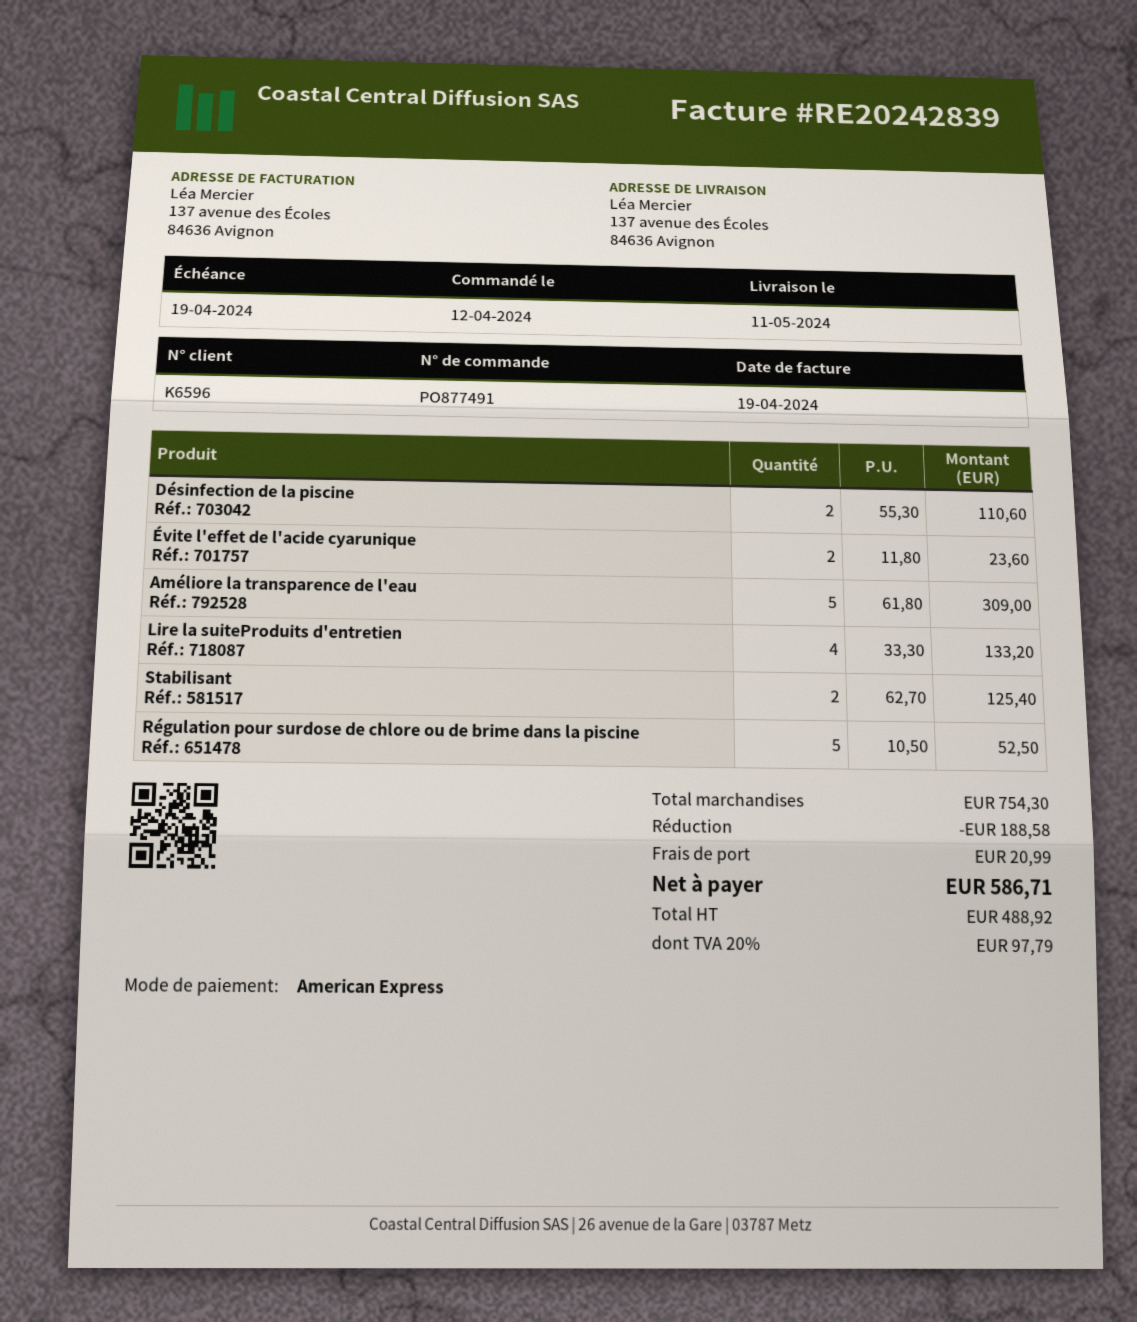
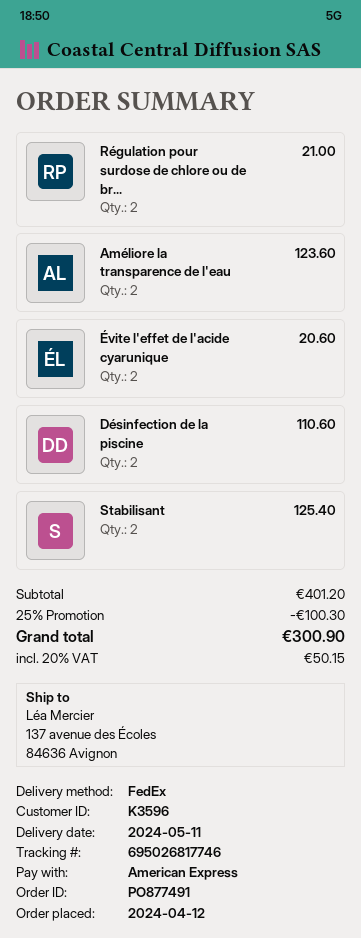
customer number: K6596 -> K3596
Évite l'effet de l'acide cyarunique: 2 for 23.60 -> 2 for 20.60
Améliore la transparence de l'eau: 5 for 309.00 -> 2 for 123.60
Lire la suiteProduits d'entretien: 4 for 133.20 -> none
Régulation pour surdose de chlore ou de brime dans la piscine: 5 for 52.50 -> 2 for 21.00
subtotal: 754.30 -> 401.20
discount: 188.58 -> 100.30
shipping: 20.99 -> none
tax: 20% = 97.79 -> 20% = 50.15
total: 586.71 -> 300.90

